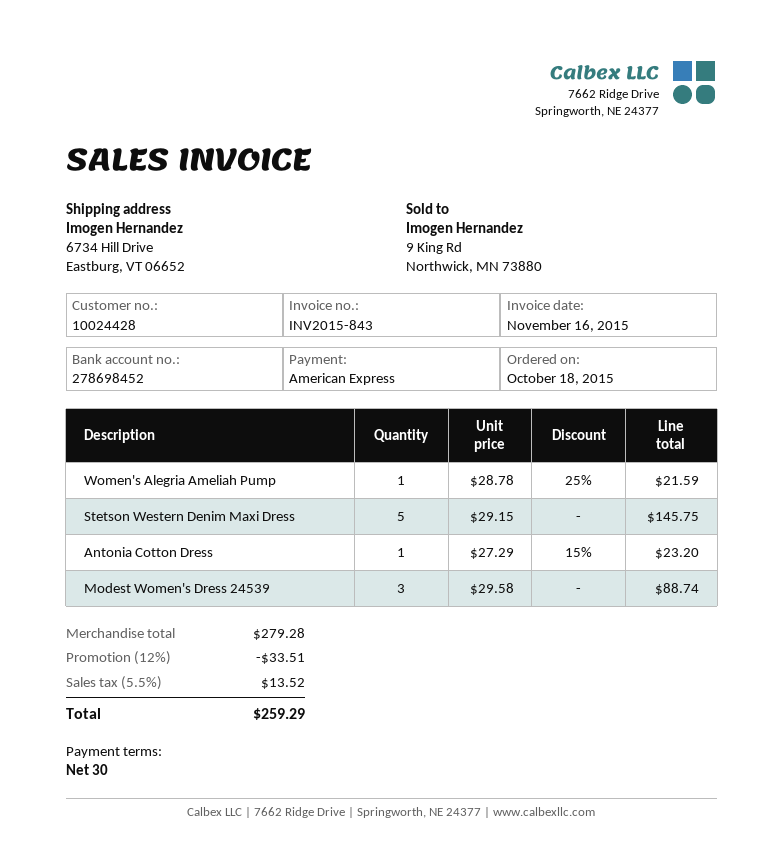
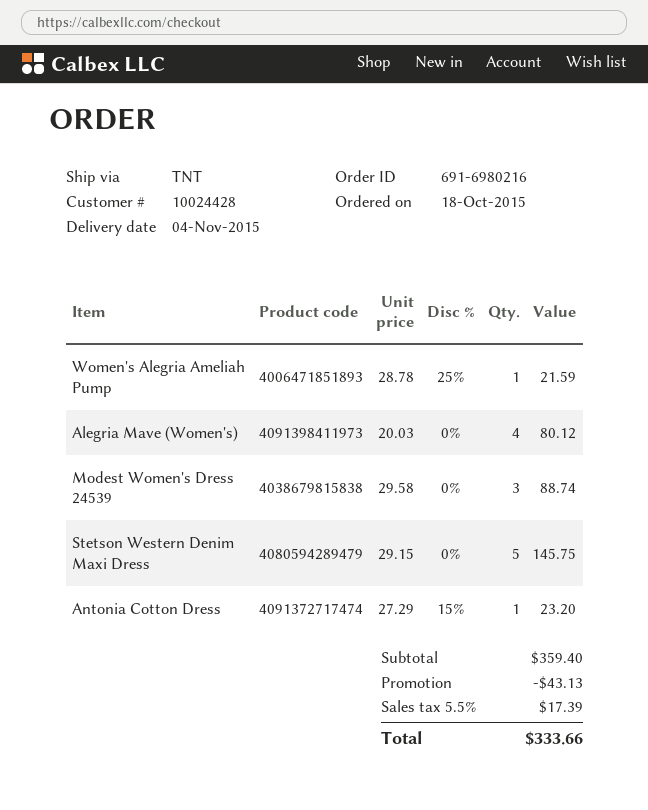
Alegria Mave (Women's): none -> 4 x 20.03 = 80.12
subtotal: 279.28 -> 359.40
discount: 33.51 -> 43.13
tax: 5.5% = 13.52 -> 5.5% = 17.39
total: 259.29 -> 333.66

